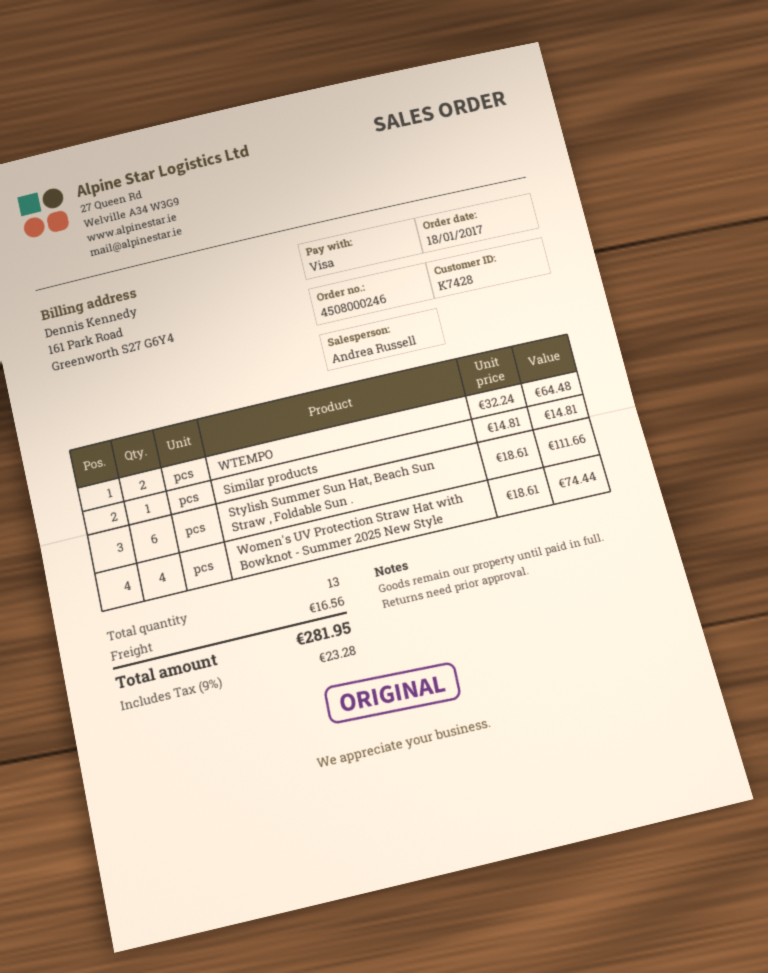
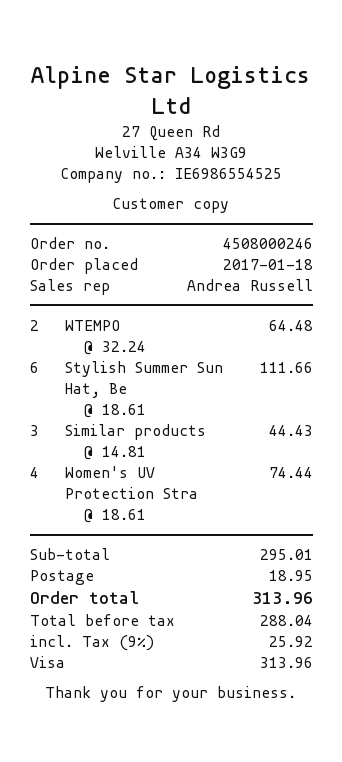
Similar products: 1 x 14.81 = 14.81 -> 3 x 14.81 = 44.43
shipping: 16.56 -> 18.95
tax: 9% = 23.28 -> 9% = 25.92
total: 281.95 -> 313.96

